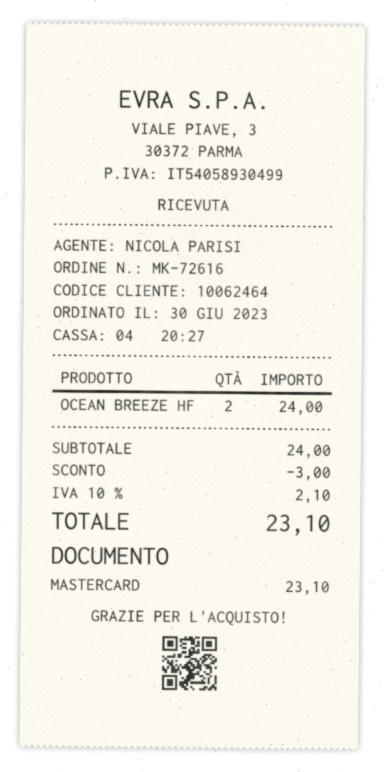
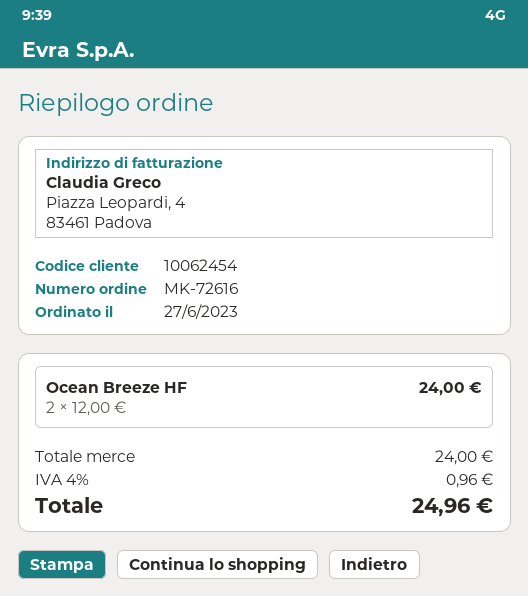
order date: 2023-06-30 -> 2023-06-27
customer number: 10062464 -> 10062454
discount: 3.00 -> none
tax: 10% = 2.10 -> 4% = 0.96
total: 23.10 -> 24.96

